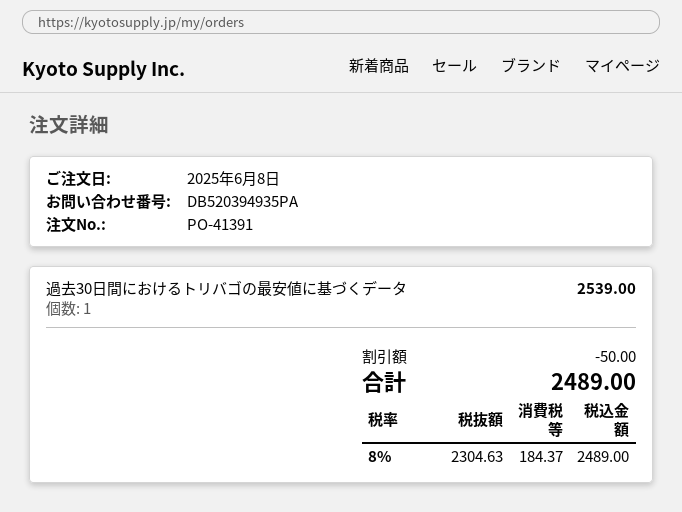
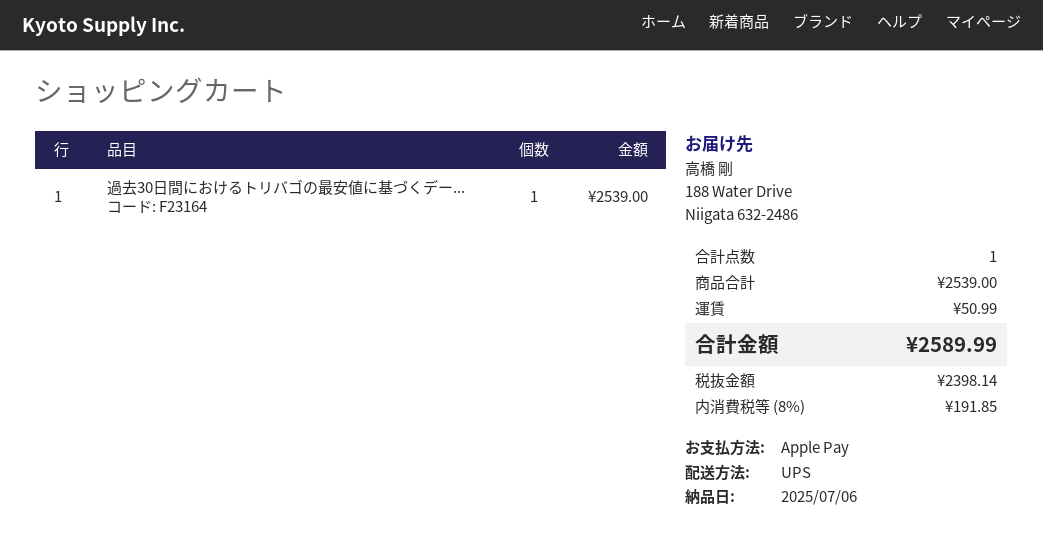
discount: 50.00 -> none
shipping: none -> 50.99
net: 2304.63 -> 2398.14
tax: 8% = 184.37 -> 8% = 191.85
total: 2489.00 -> 2589.99

